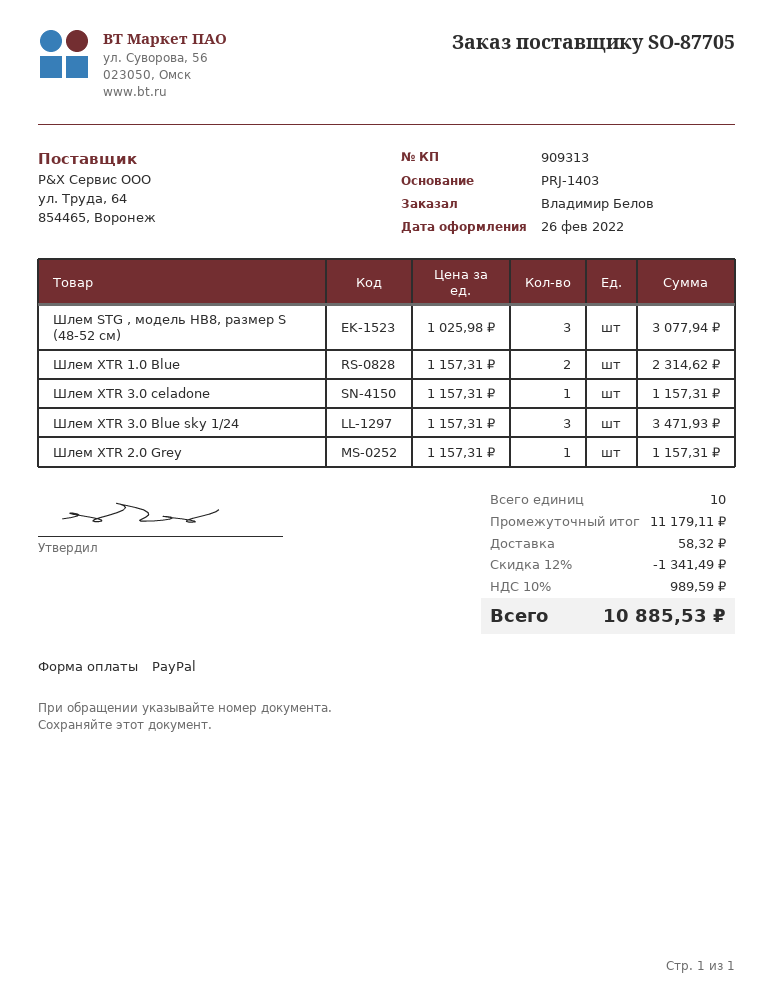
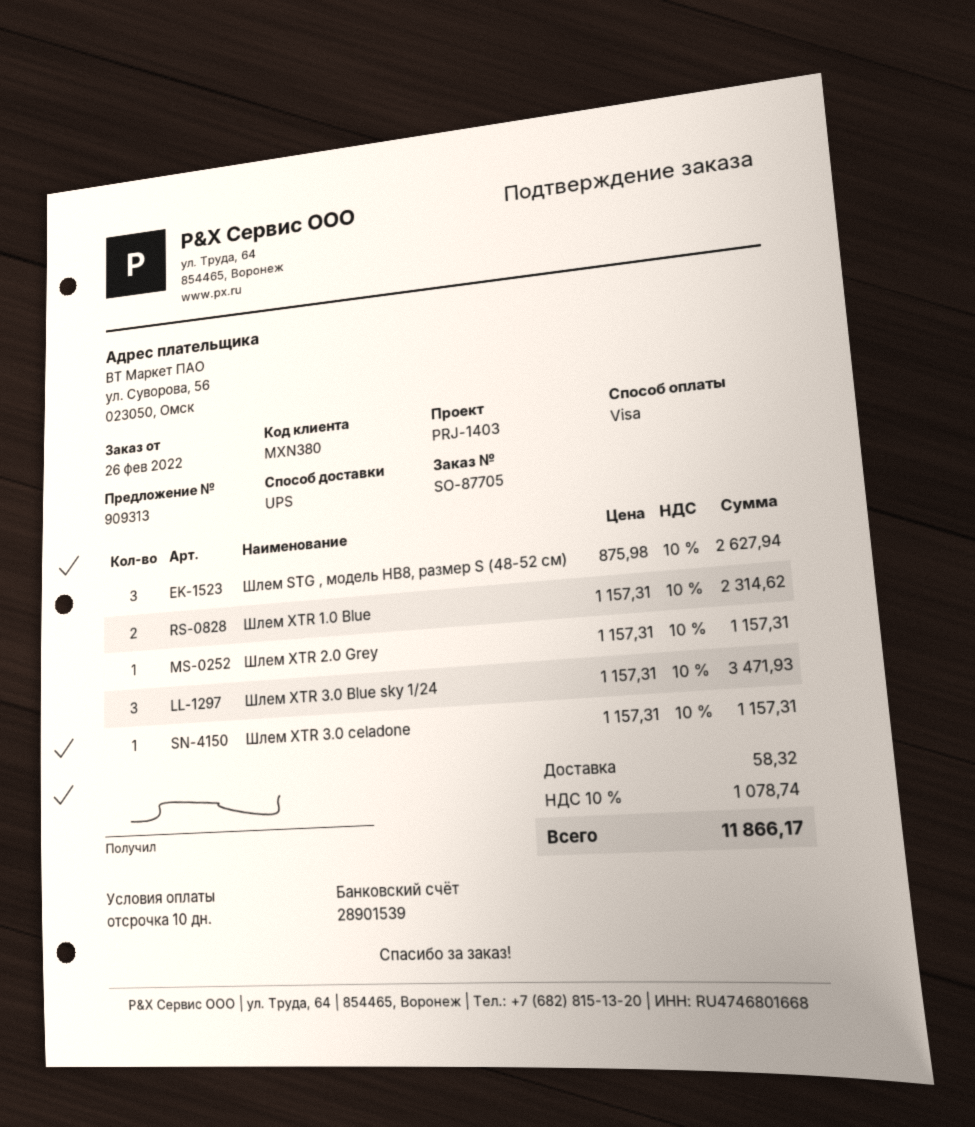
payment method: PayPal -> Visa
Шлем STG , модель HB8, размер S (48-52 см): 3 x 1025.98 = 3077.94 -> 3 x 875.98 = 2627.94
discount: 12% = 1341.49 -> none
tax: 10% = 989.59 -> 10% = 1078.74
total: 10885.53 -> 11866.17

